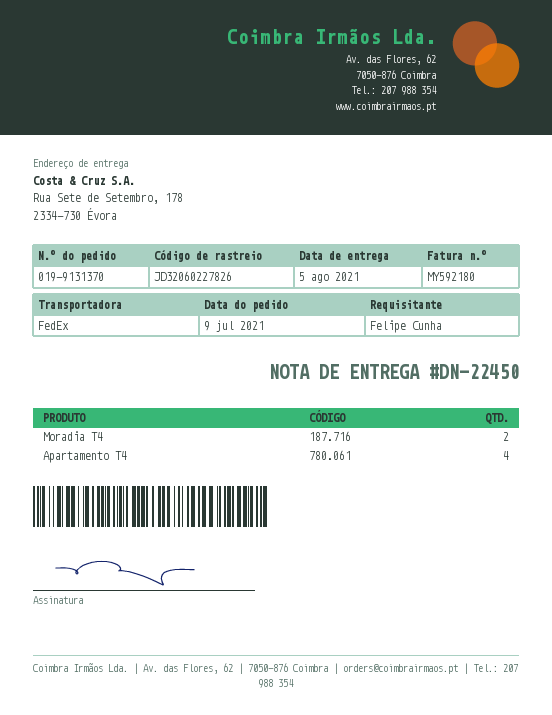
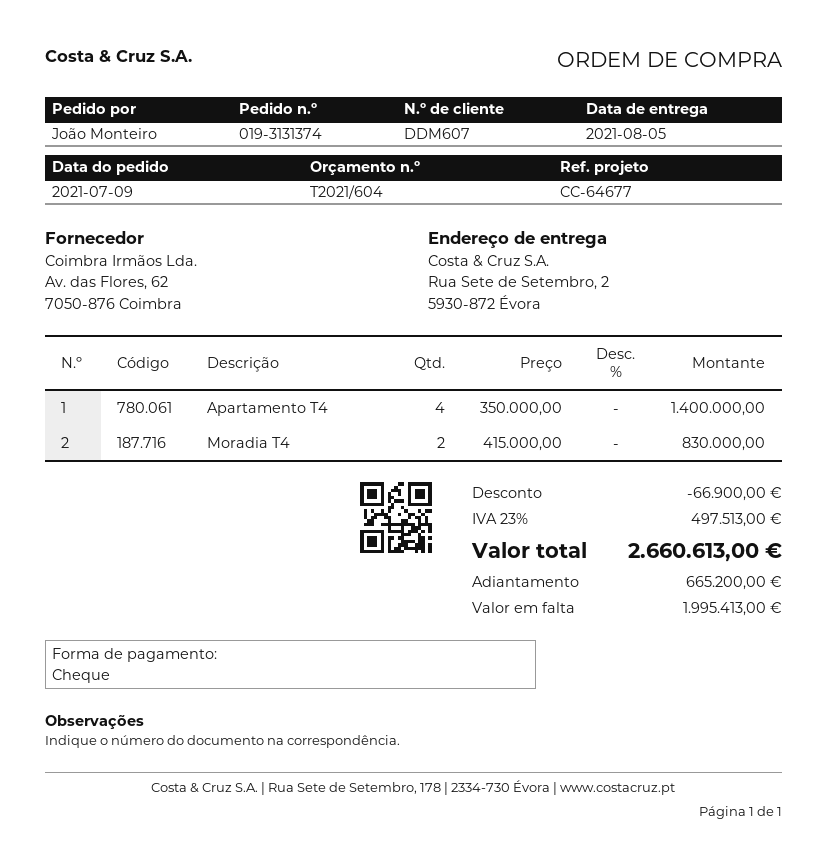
order number: 019-9131370 -> 019-3131374
ordered by: Felipe Cunha -> João Monteiro
ship to: Rua Sete de Setembro, 178, 2334-730 Évora -> Rua Sete de Setembro, 2, 5930-872 Évora

